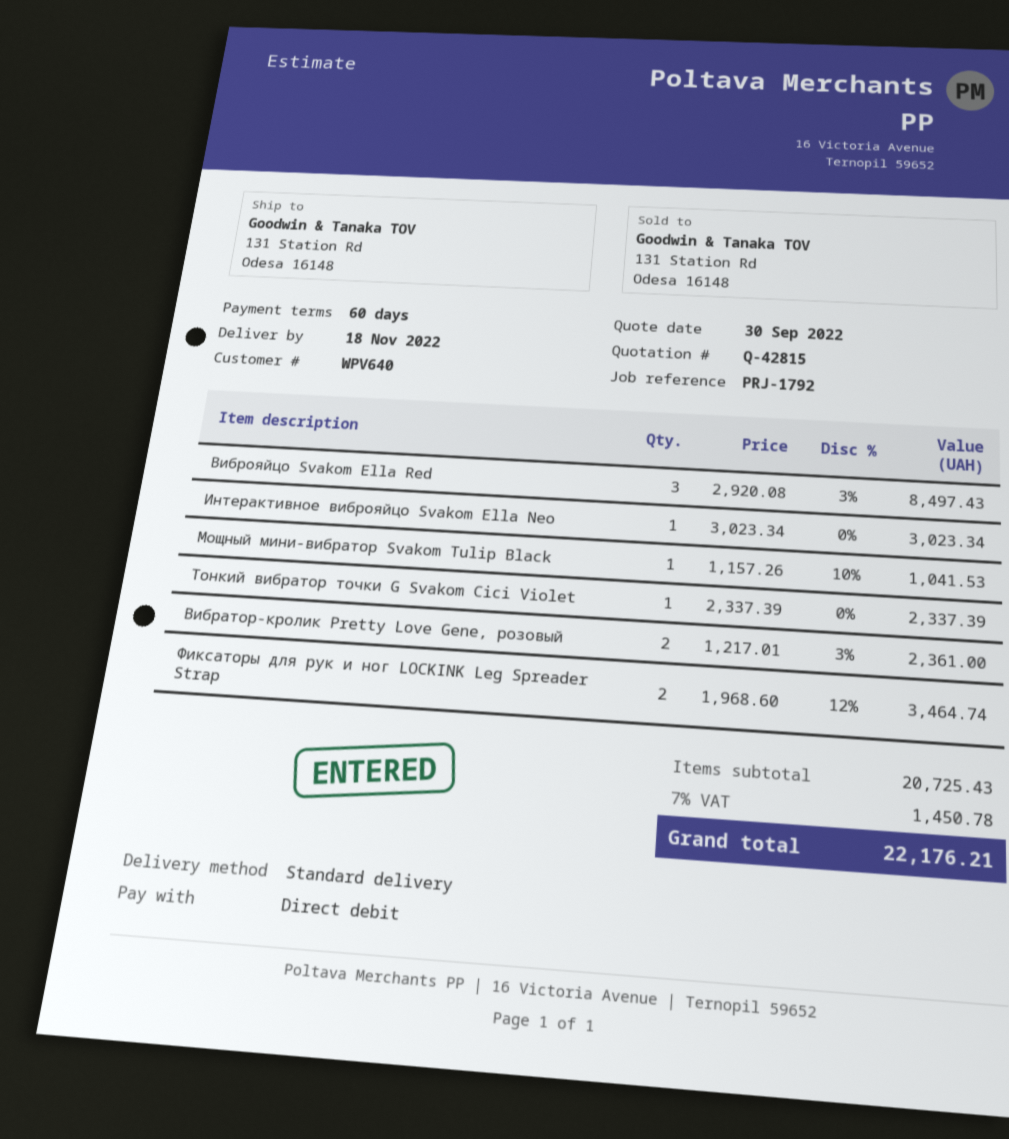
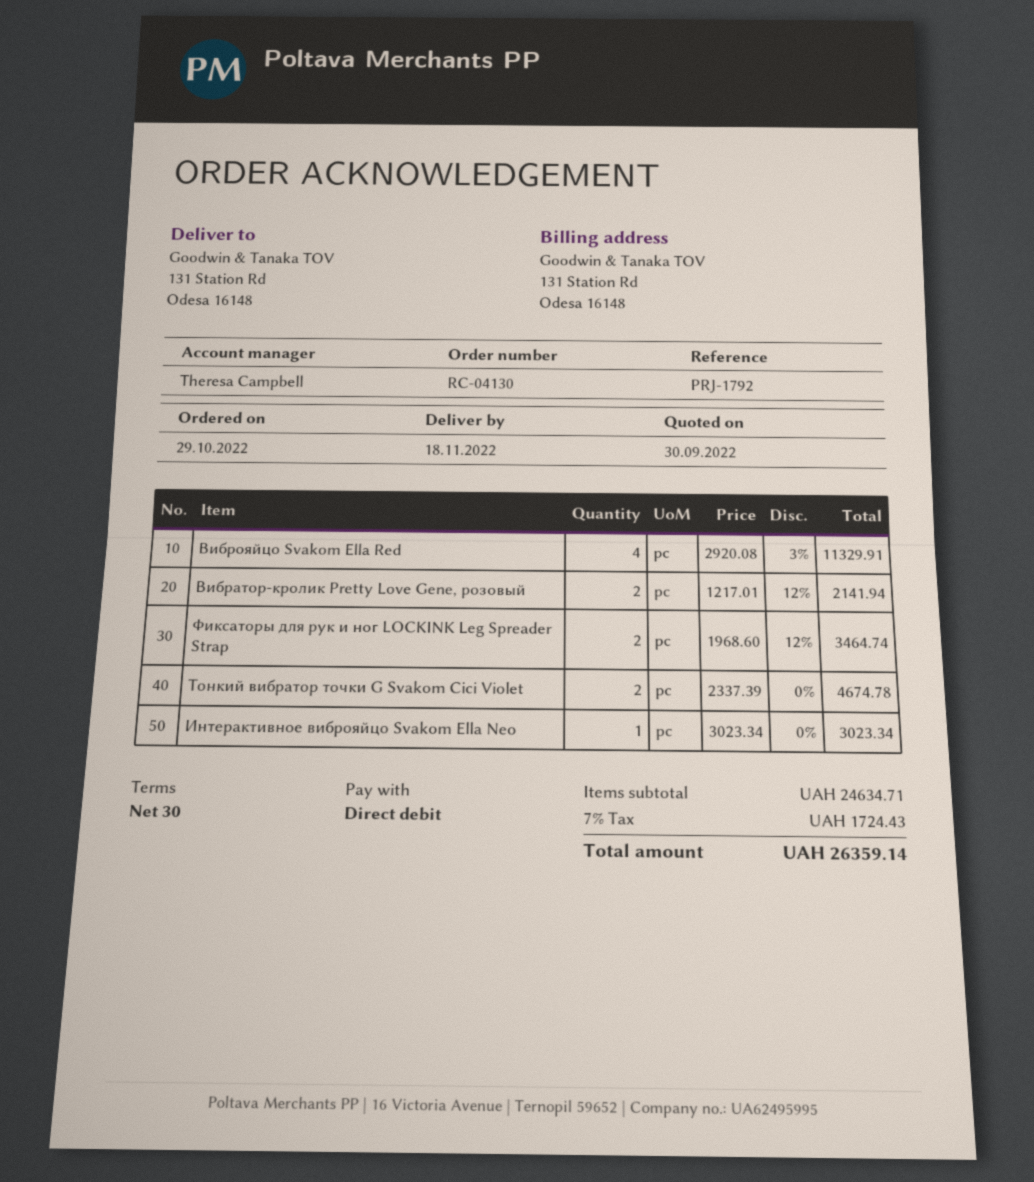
payment terms: 60 days -> 30 days
Виброяйцо Svakom Ella Red: 3 x 2920.08 - 3% = 8497.43 -> 4 x 2920.08 - 3% = 11329.91
Мощный мини-вибратор Svakom Tulip Black: 1 x 1157.26 - 10% = 1041.53 -> none
Тонкий вибратор точки G Svakom Cici Violet: 1 x 2337.39 = 2337.39 -> 2 x 2337.39 = 4674.78
Вибратор-кролик Pretty Love Gene, розовый: 2 x 1217.01 - 3% = 2361.00 -> 2 x 1217.01 - 12% = 2141.94
subtotal: 20725.43 -> 24634.71
tax: 7% = 1450.78 -> 7% = 1724.43
total: 22176.21 -> 26359.14

